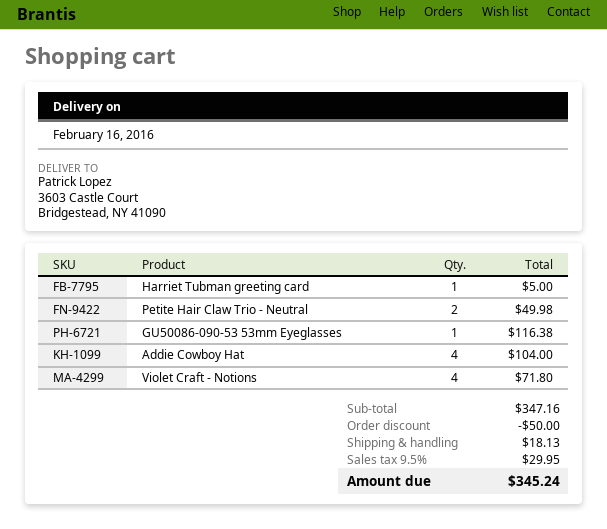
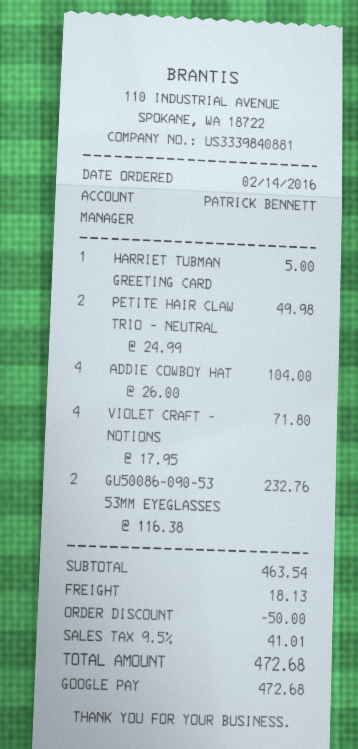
GU50086-090-53 53mm Eyeglasses: 1 for 116.38 -> 2 for 232.76
subtotal: 347.16 -> 463.54
tax: 9.5% = 29.95 -> 9.5% = 41.01
total: 345.24 -> 472.68

